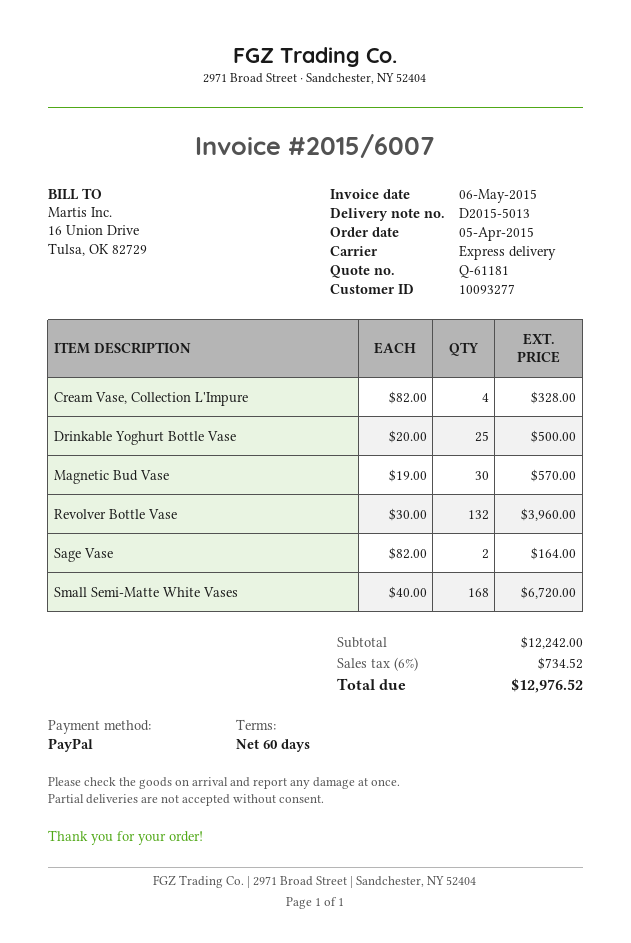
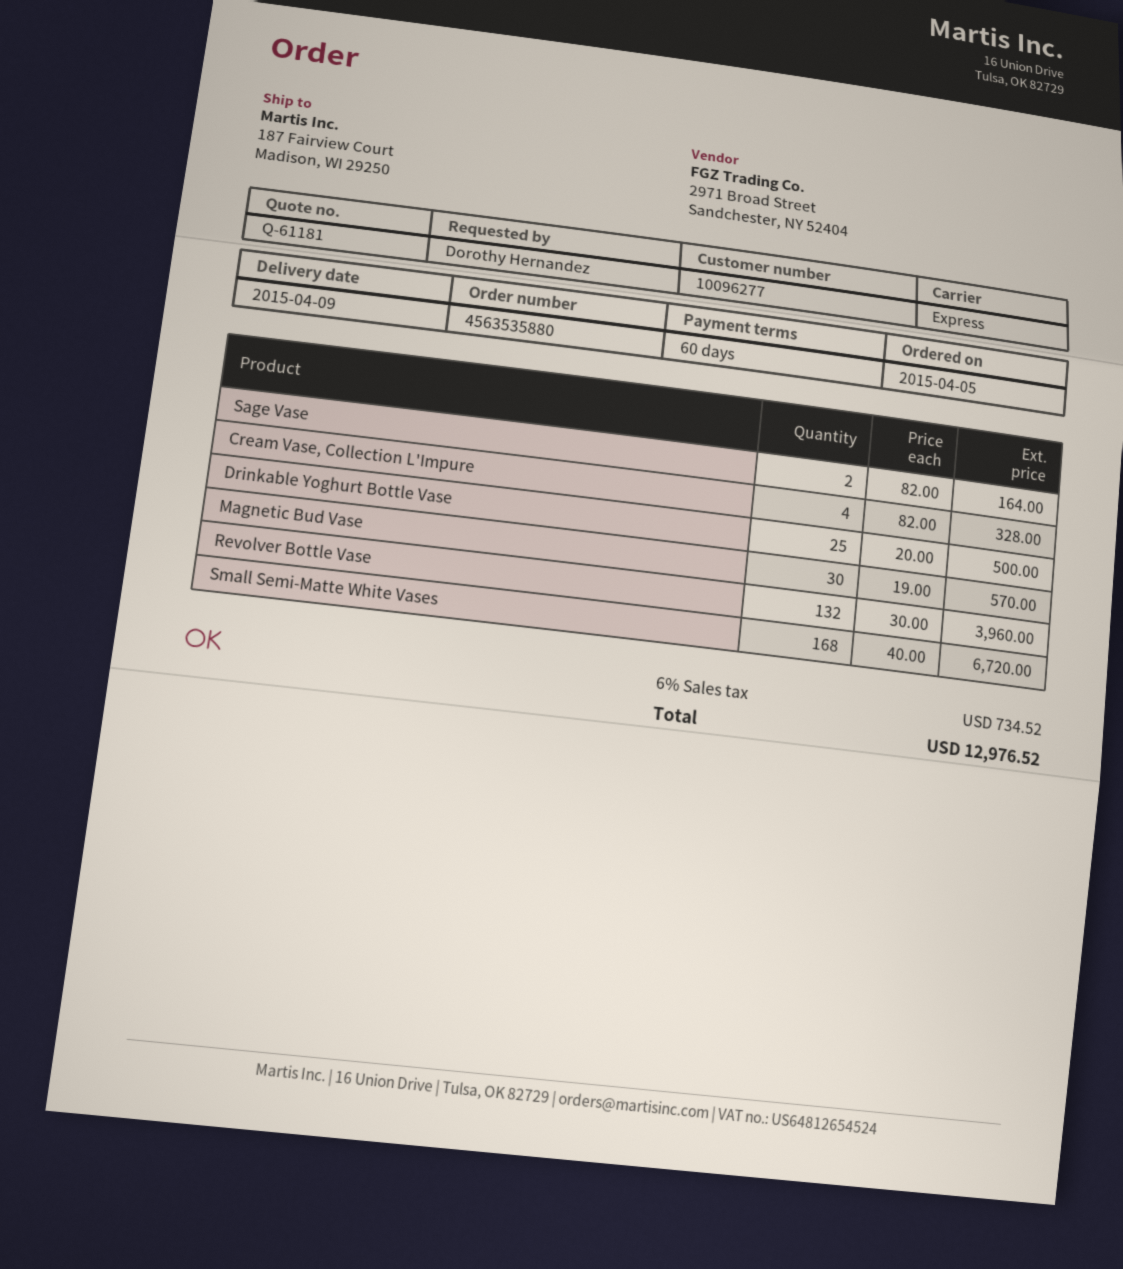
customer number: 10093277 -> 10096277

